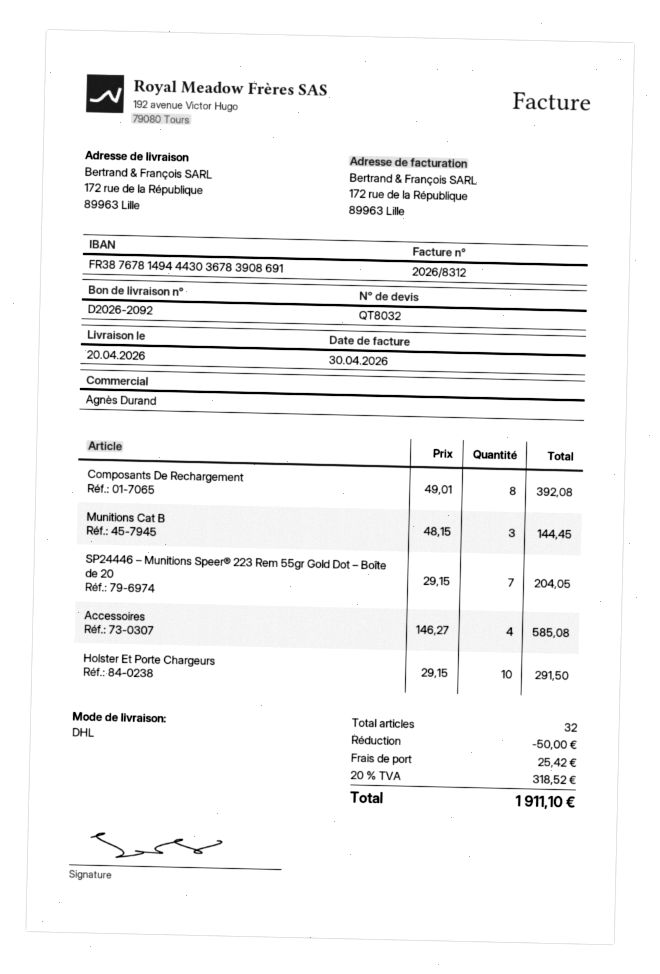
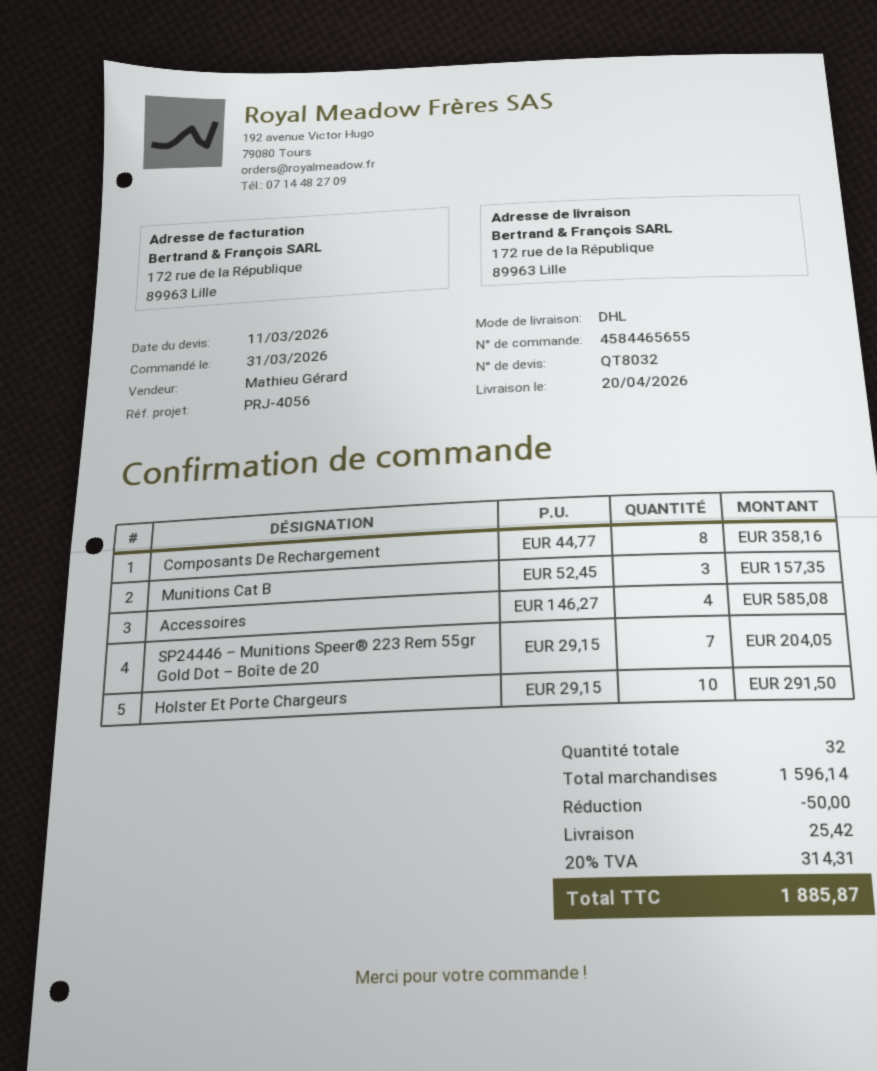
sales rep: Agnès Durand -> Mathieu Gérard
Composants De Rechargement: 8 x 49.01 = 392.08 -> 8 x 44.77 = 358.16
Munitions Cat B: 3 x 48.15 = 144.45 -> 3 x 52.45 = 157.35
tax: 20% = 318.52 -> 20% = 314.31
total: 1911.10 -> 1885.87

